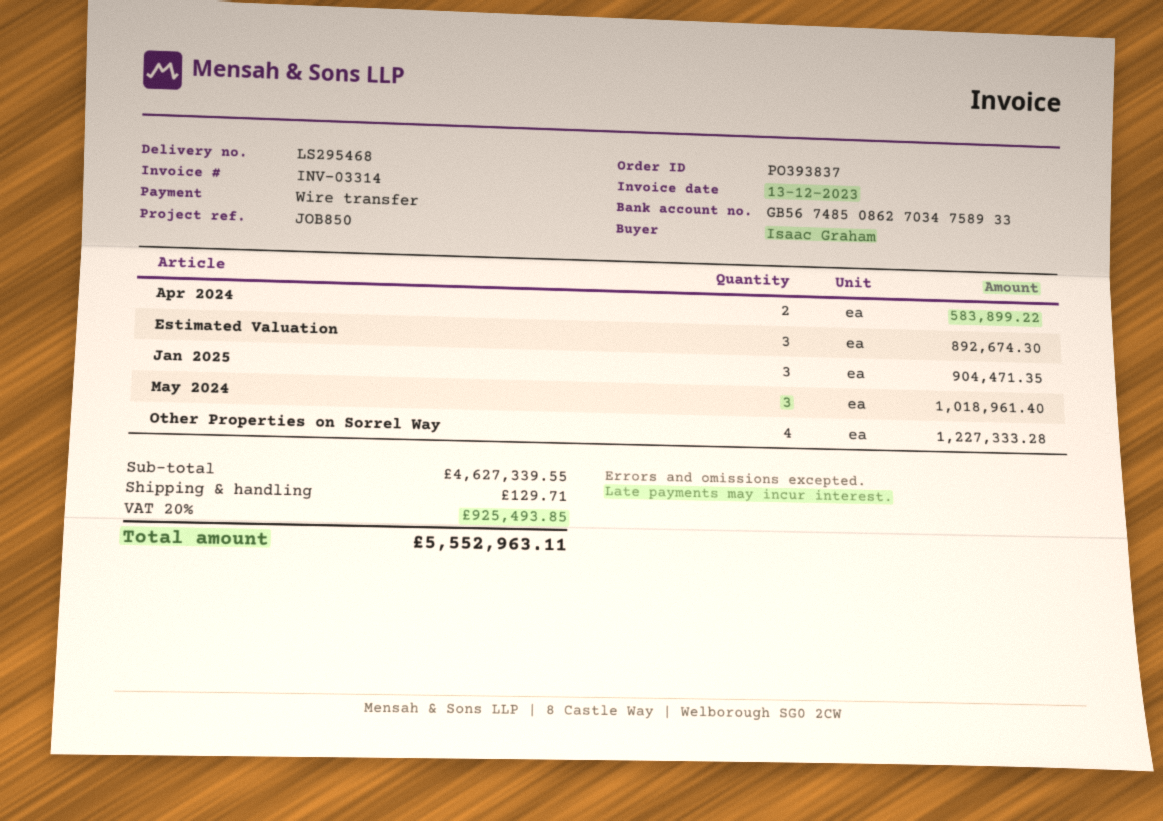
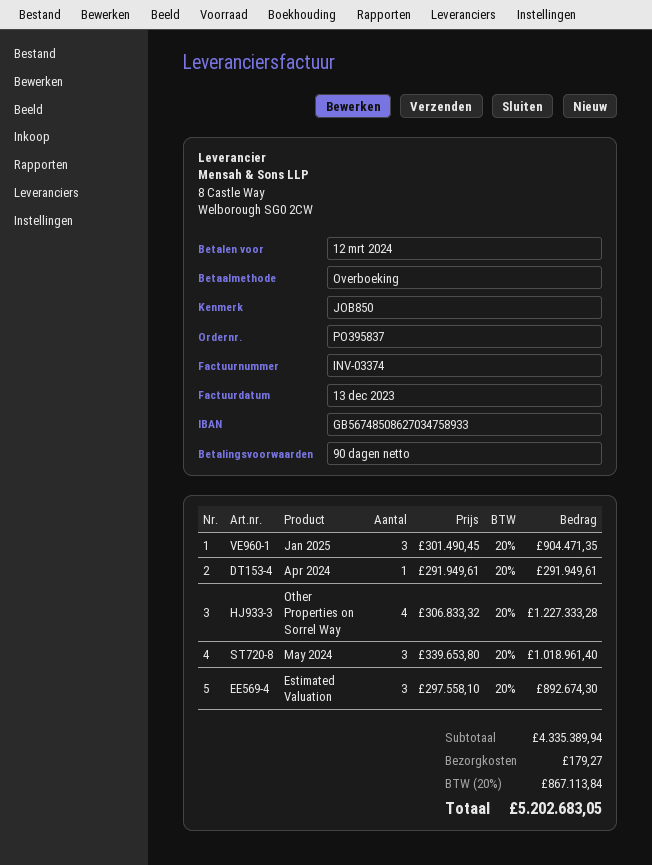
order number: PO393837 -> PO395837
invoice number: INV-03314 -> INV-03374
Apr 2024: 2 for 583899.22 -> 1 for 291949.61
subtotal: 4627339.55 -> 4335389.94
shipping: 129.71 -> 179.27
tax: 20% = 925493.85 -> 20% = 867113.84
total: 5552963.11 -> 5202683.05

